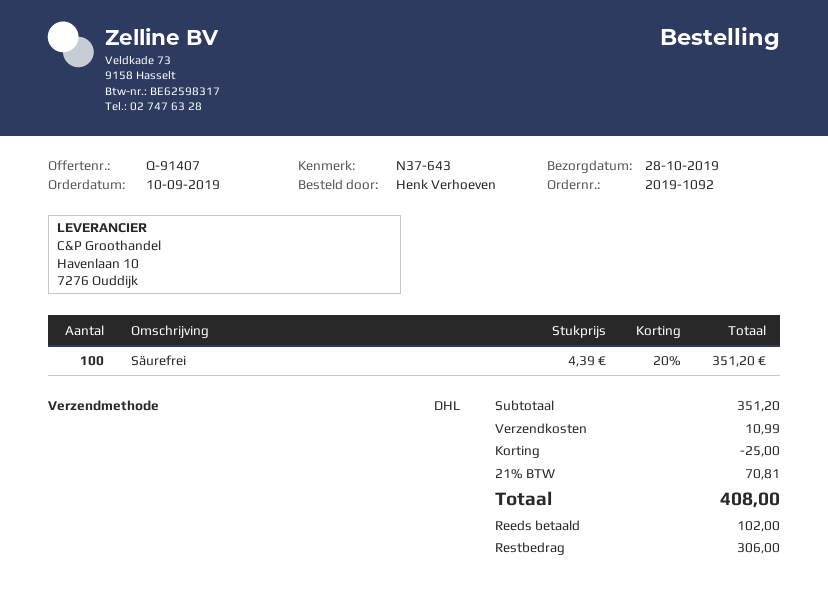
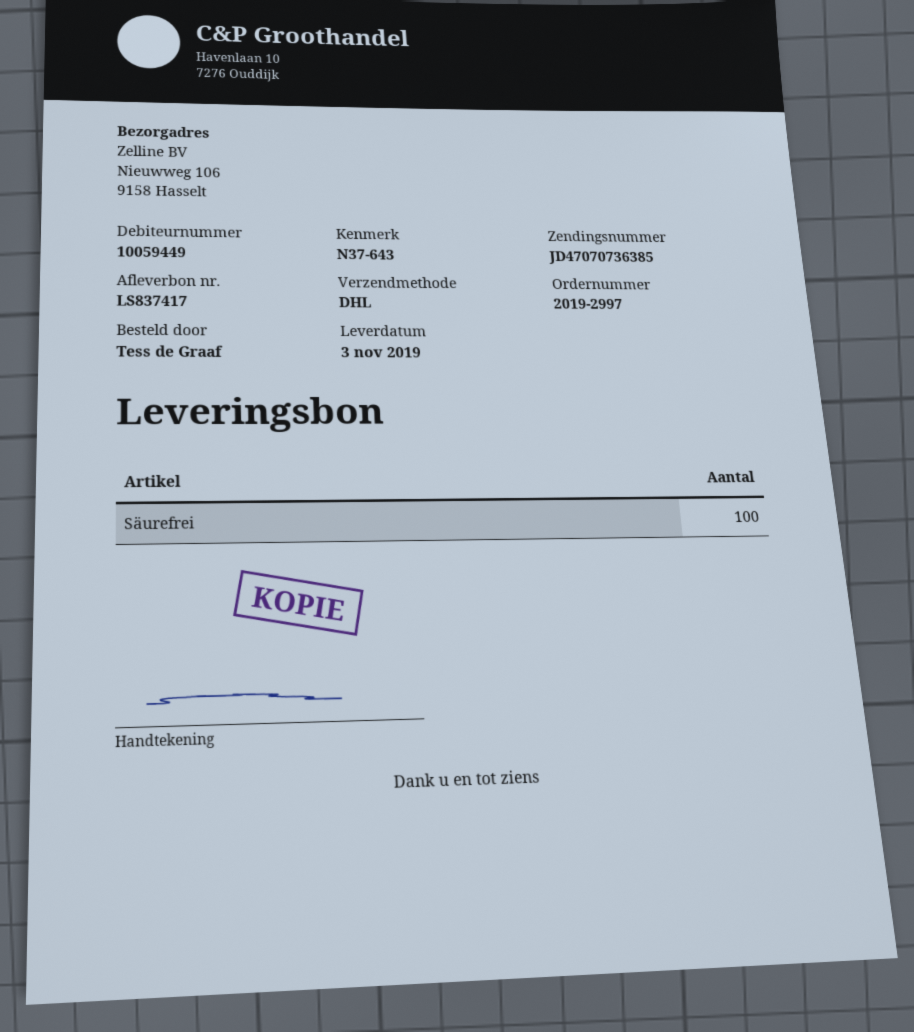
order number: 2019-1092 -> 2019-2997
delivery date: 2019-10-28 -> 2019-11-03
ordered by: Henk Verhoeven -> Tess de Graaf

